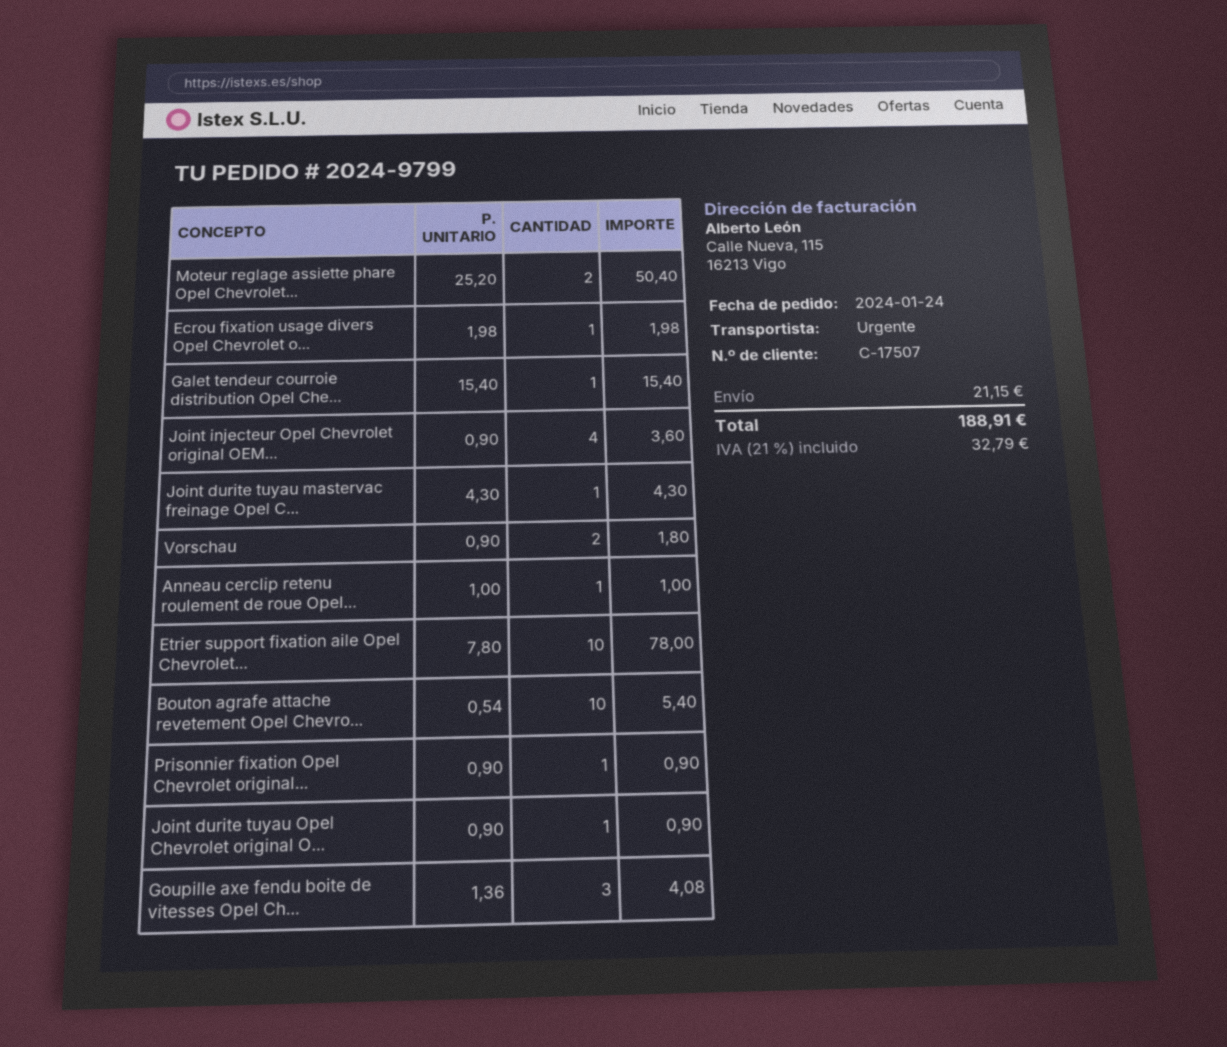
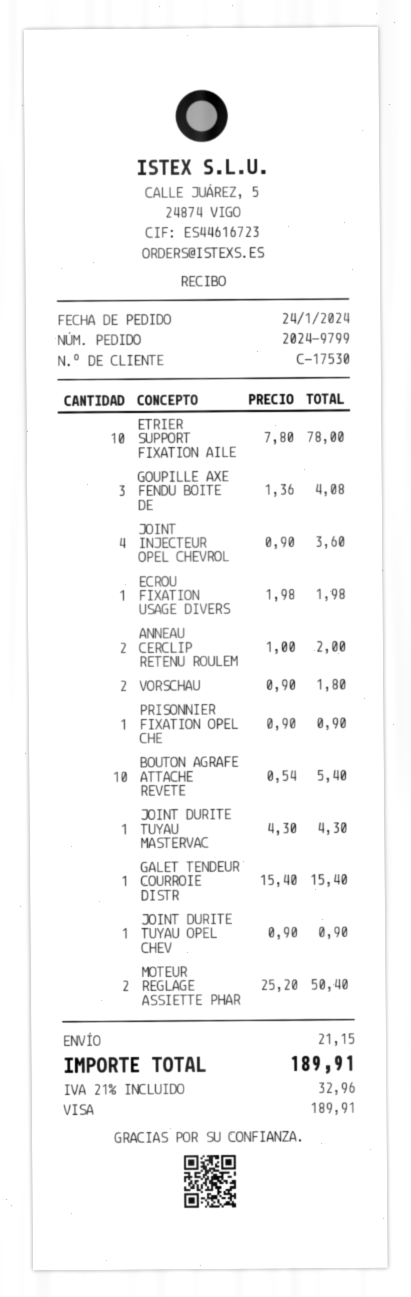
customer number: C-17507 -> C-17530
Anneau cerclip retenu roulement de roue Opel...: 1 x 1.00 = 1.00 -> 2 x 1.00 = 2.00
tax: 21% = 32.79 -> 21% = 32.96
total: 188.91 -> 189.91

